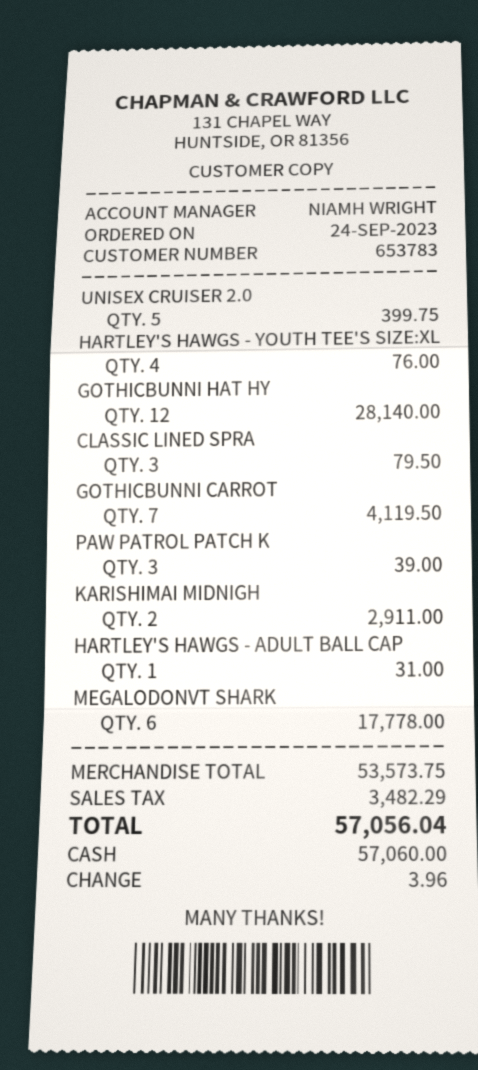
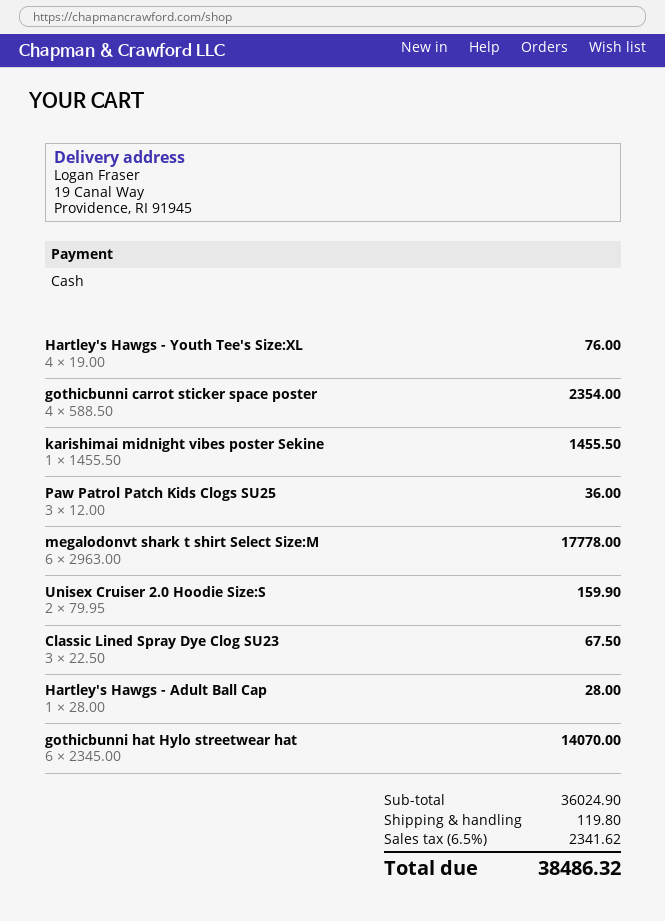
UNISEX CRUISER 2.0: 5 for 399.75 -> 2 for 159.90
GOTHICBUNNI HAT HY: 12 for 28140.00 -> 6 for 14070.00
CLASSIC LINED SPRA: 3 for 79.50 -> 3 for 67.50
GOTHICBUNNI CARROT: 7 for 4119.50 -> 4 for 2354.00
PAW PATROL PATCH K: 3 for 39.00 -> 3 for 36.00
KARISHIMAI MIDNIGH: 2 for 2911.00 -> 1 for 1455.50
HARTLEY'S HAWGS - ADULT BALL CAP: 1 for 31.00 -> 1 for 28.00
subtotal: 53573.75 -> 36024.90
shipping: none -> 119.80
tax: 3482.29 -> 2341.62
total: 57056.04 -> 38486.32

